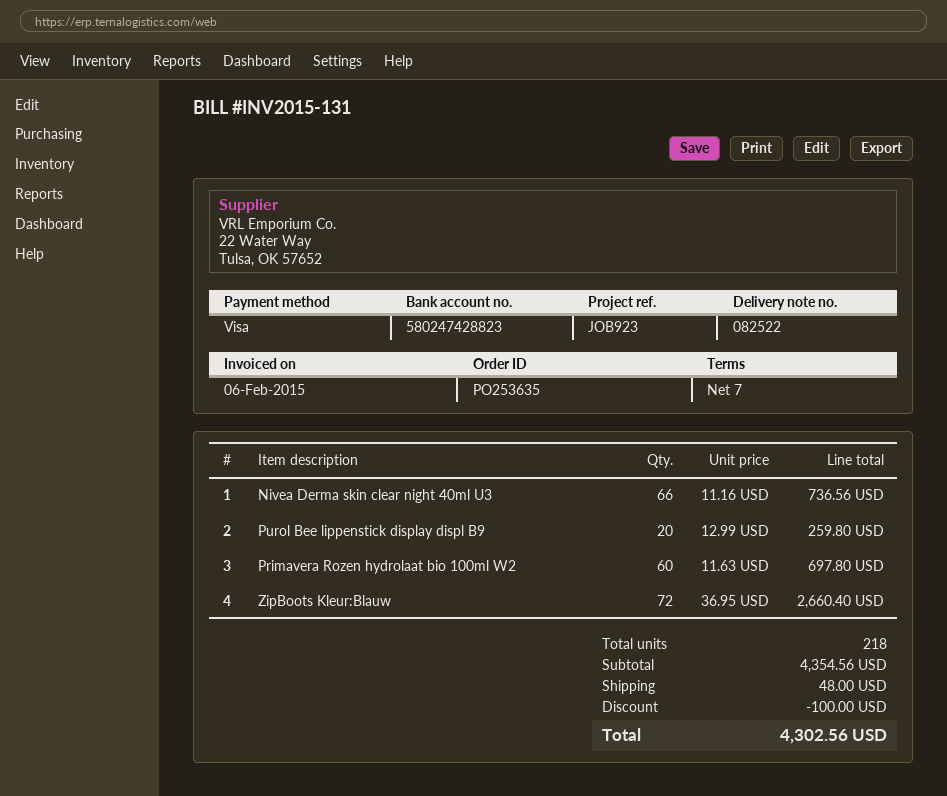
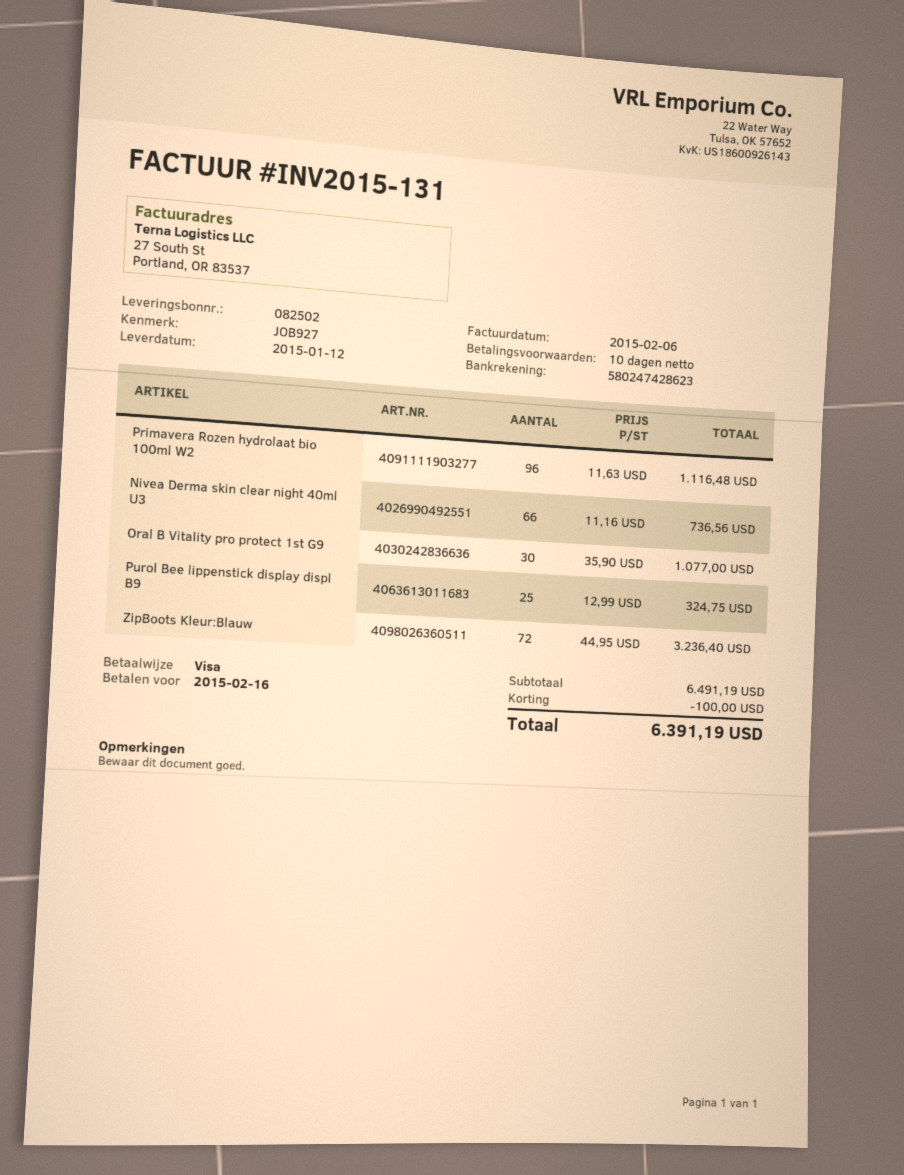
delivery note number: 082522 -> 082502
payment terms: 7 days -> 10 days
reference: JOB923 -> JOB927
bank account: 580247428823 -> 580247428623
Purol Bee lippenstick display displ B9: 20 x 12.99 = 259.80 -> 25 x 12.99 = 324.75
Primavera Rozen hydrolaat bio 100ml W2: 60 x 11.63 = 697.80 -> 96 x 11.63 = 1116.48
ZipBoots Kleur:Blauw: 72 x 36.95 = 2660.40 -> 72 x 44.95 = 3236.40
Oral B Vitality pro protect 1st G9: none -> 30 x 35.90 = 1077.00
subtotal: 4354.56 -> 6491.19
shipping: 48.00 -> none
total: 4302.56 -> 6391.19

